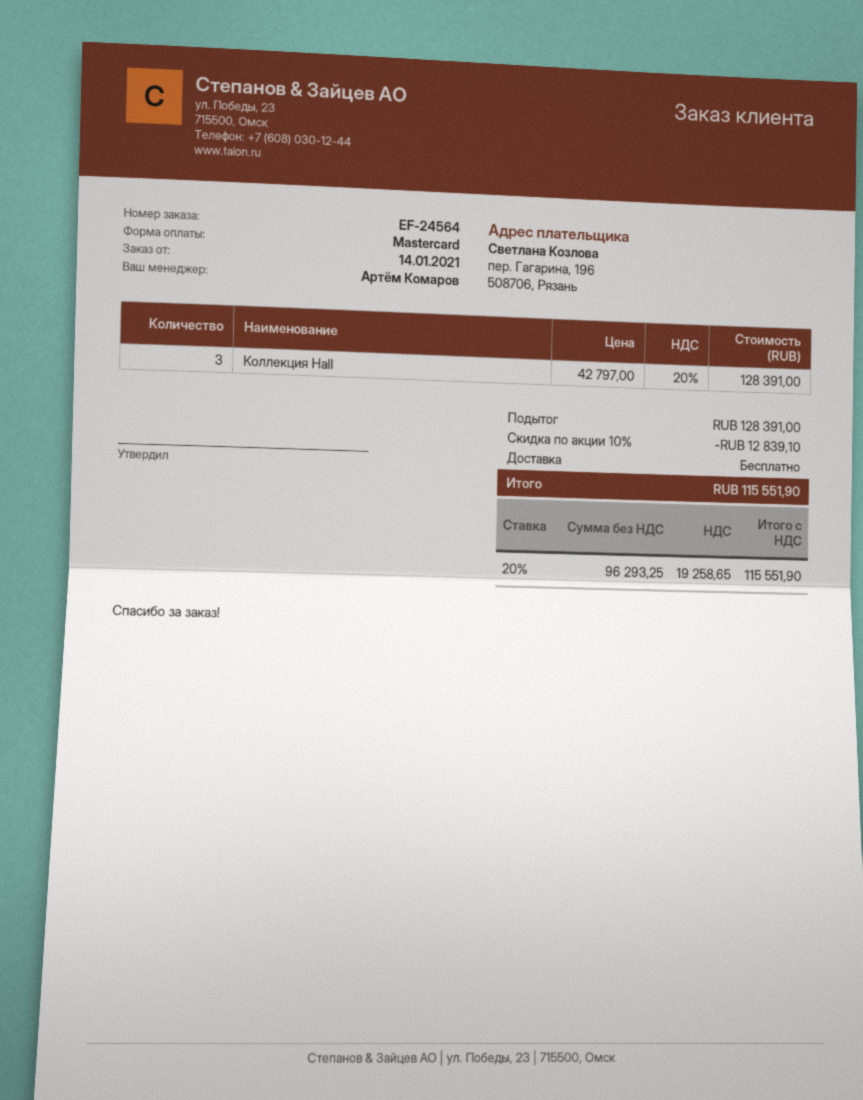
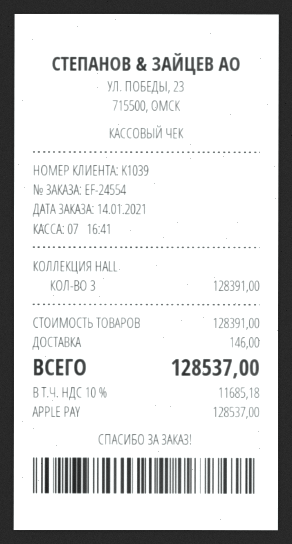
order number: EF-24564 -> EF-24554
payment method: Mastercard -> Apple Pay
discount: 10% = 12839.10 -> none
shipping: 0.00 -> 146.00
tax: 20% = 19258.65 -> 10% = 11685.18
total: 115551.90 -> 128537.00

